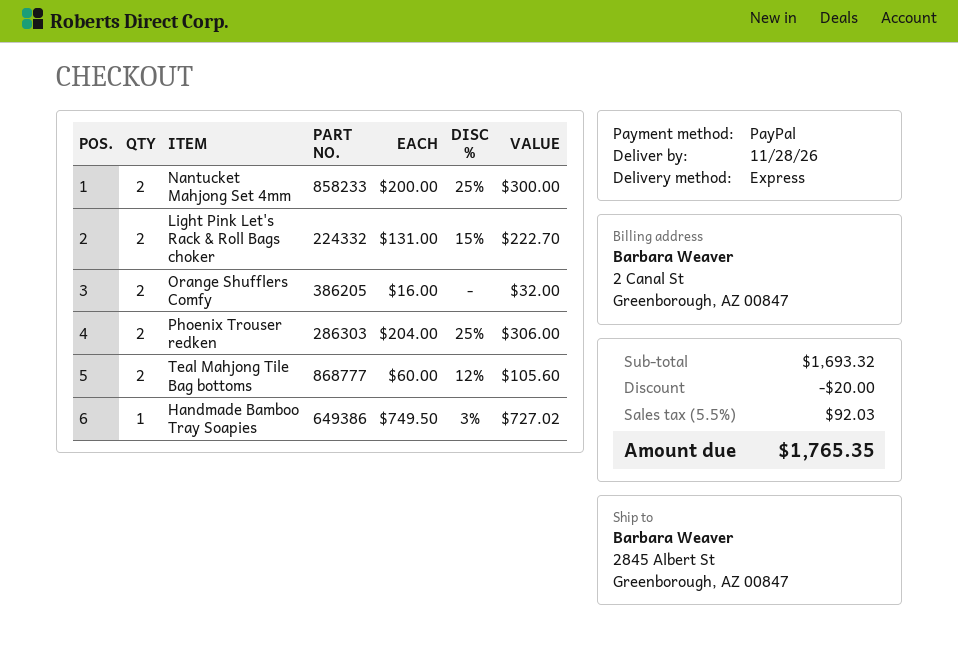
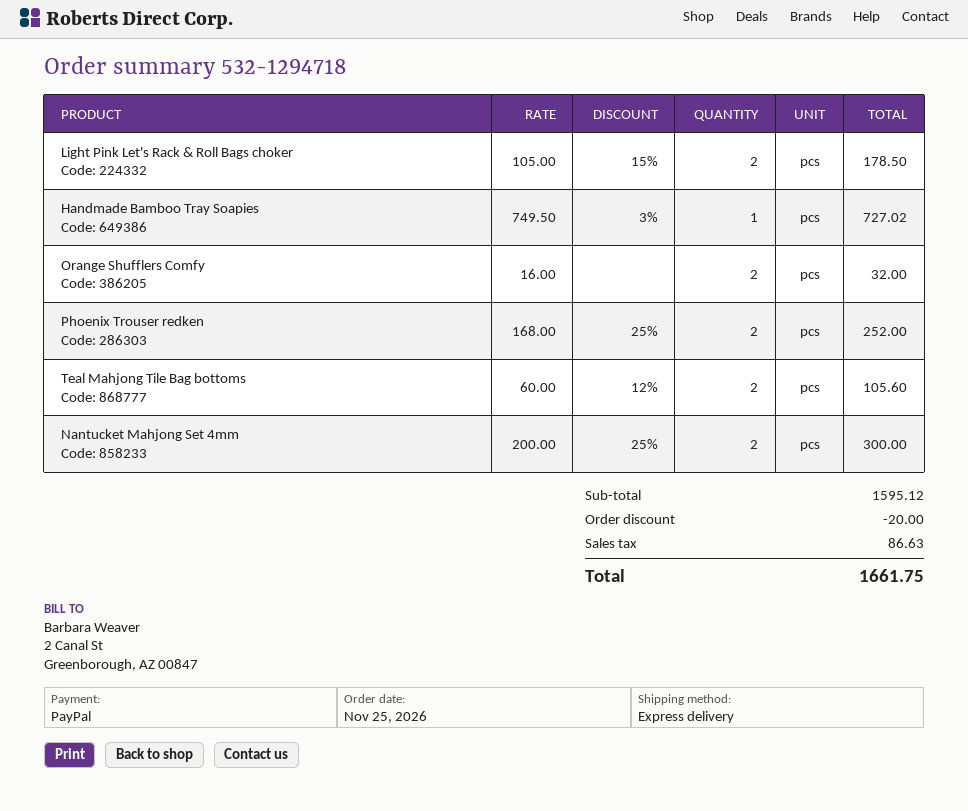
Light Pink Let's Rack & Roll Bags choker: 2 x 131.00 - 15% = 222.70 -> 2 x 105.00 - 15% = 178.50
Phoenix Trouser redken: 2 x 204.00 - 25% = 306.00 -> 2 x 168.00 - 25% = 252.00
subtotal: 1693.32 -> 1595.12
tax: 92.03 -> 86.63
total: 1765.35 -> 1661.75

